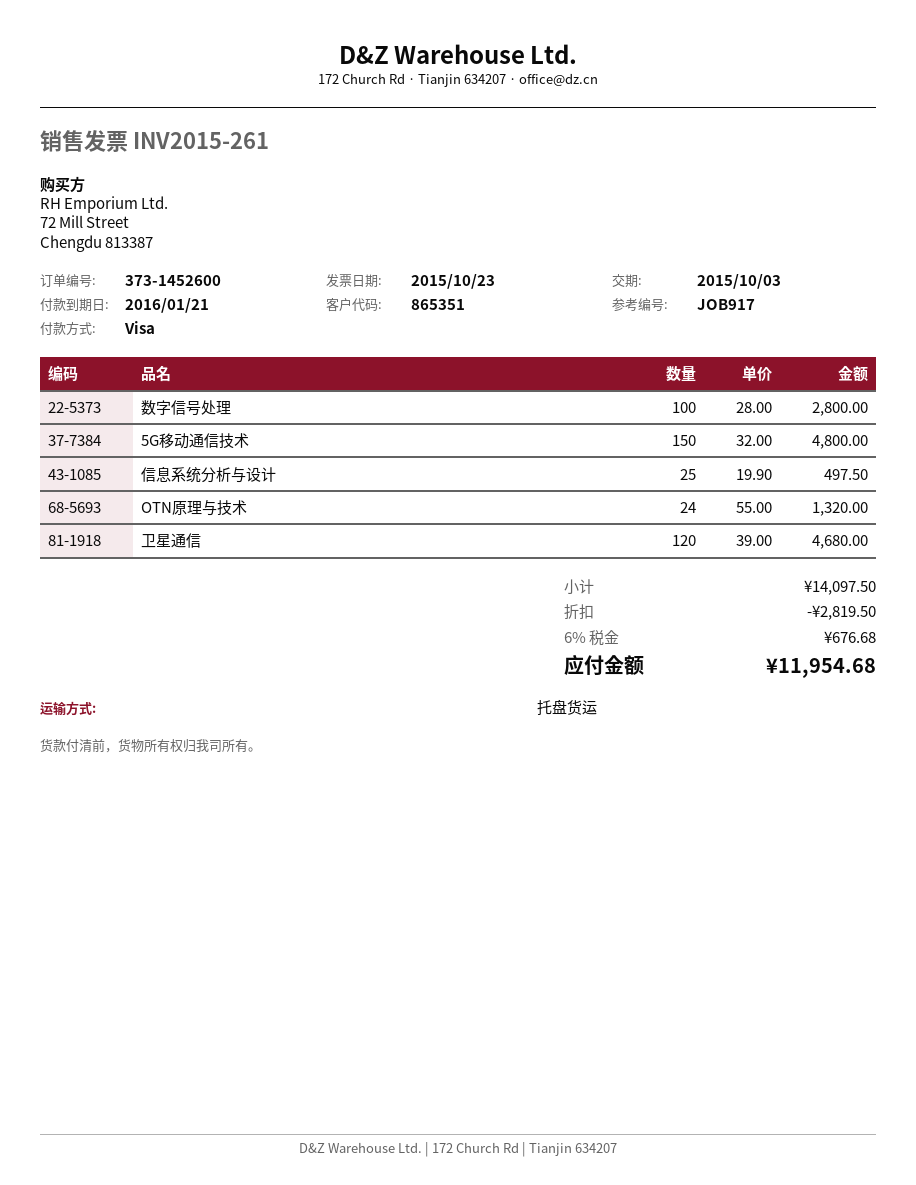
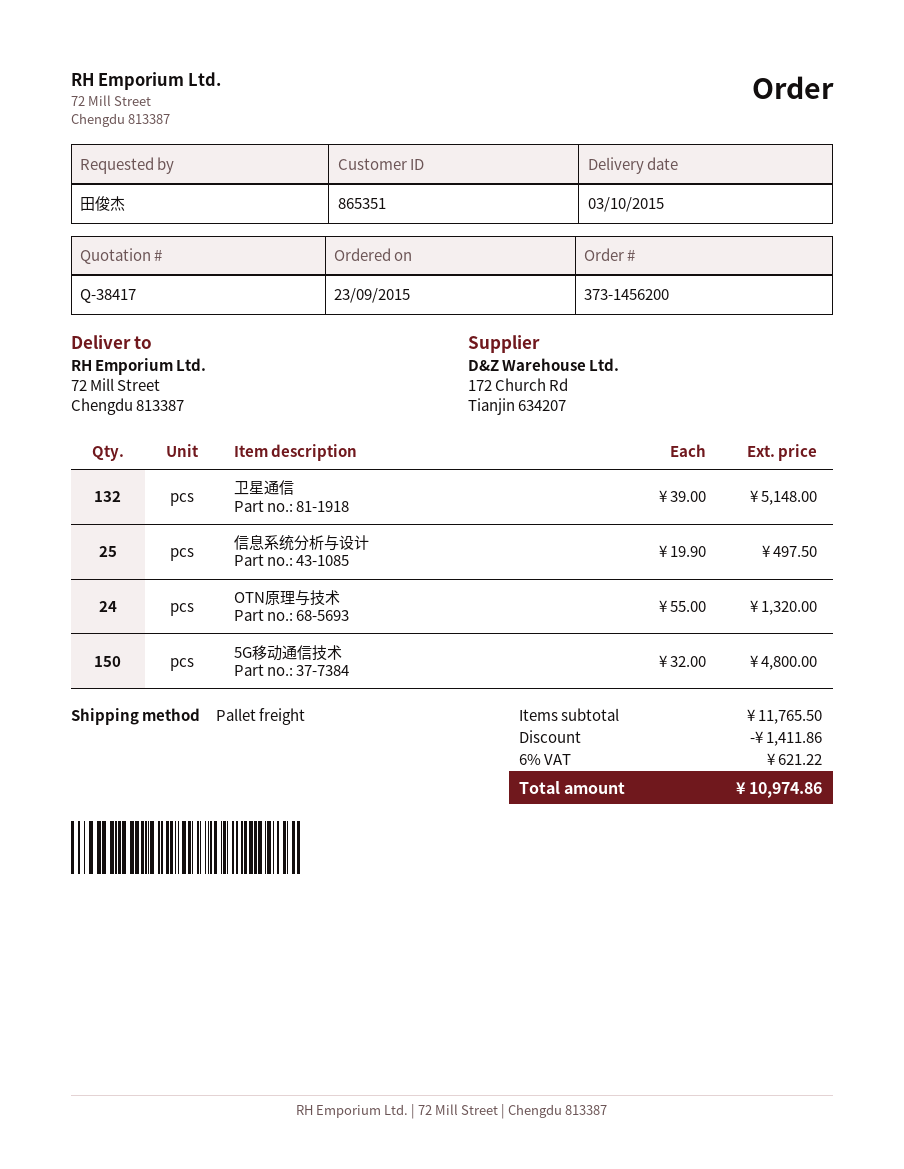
order number: 373-1452600 -> 373-1456200
数字信号处理: 100 x 28.00 = 2800.00 -> none
卫星通信: 120 x 39.00 = 4680.00 -> 132 x 39.00 = 5148.00
subtotal: 14097.50 -> 11765.50
discount: 2819.50 -> 1411.86
tax: 6% = 676.68 -> 6% = 621.22
total: 11954.68 -> 10974.86

